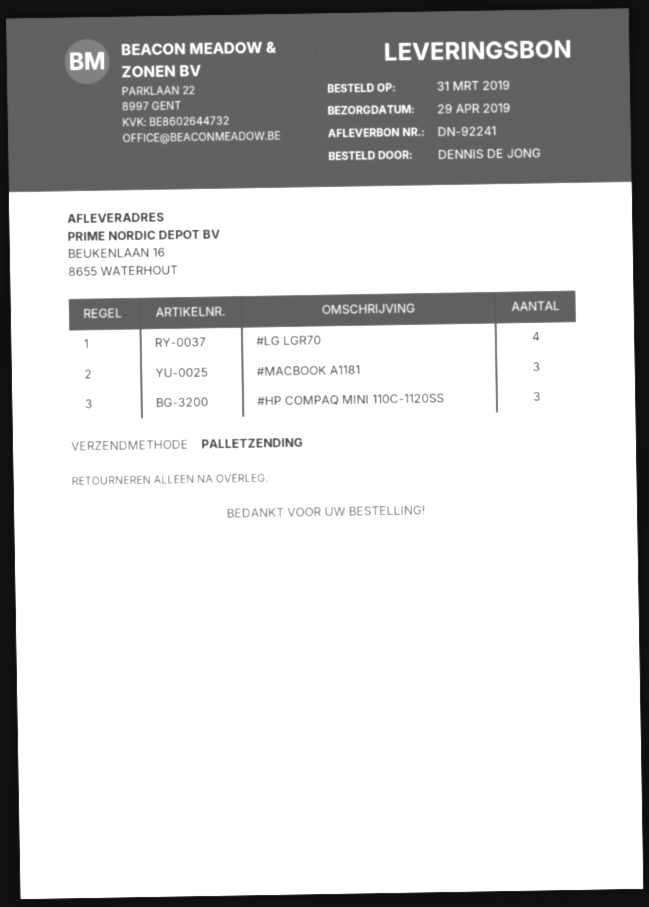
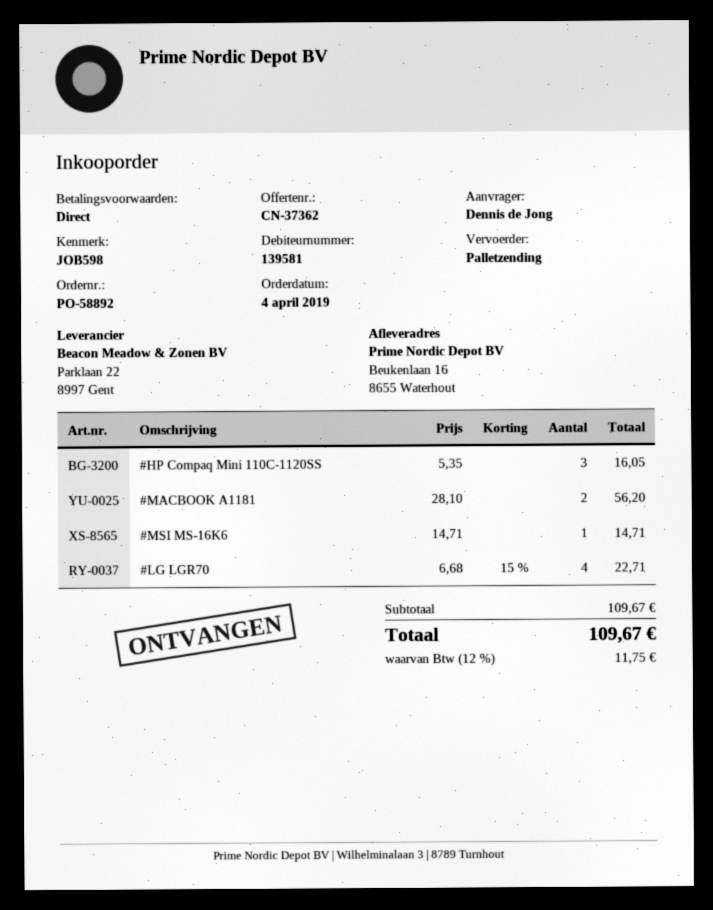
order date: 2019-03-31 -> 2019-04-04
#MACBOOK A1181: 3 -> 2
#MSI MS-16K6: none -> 1

